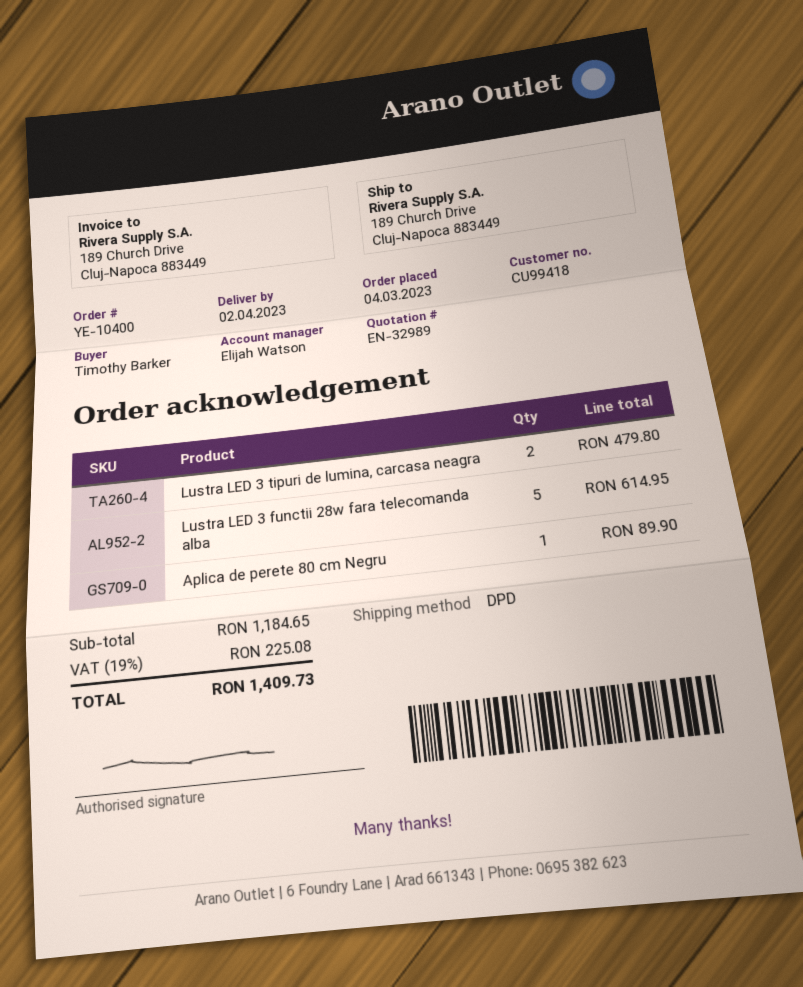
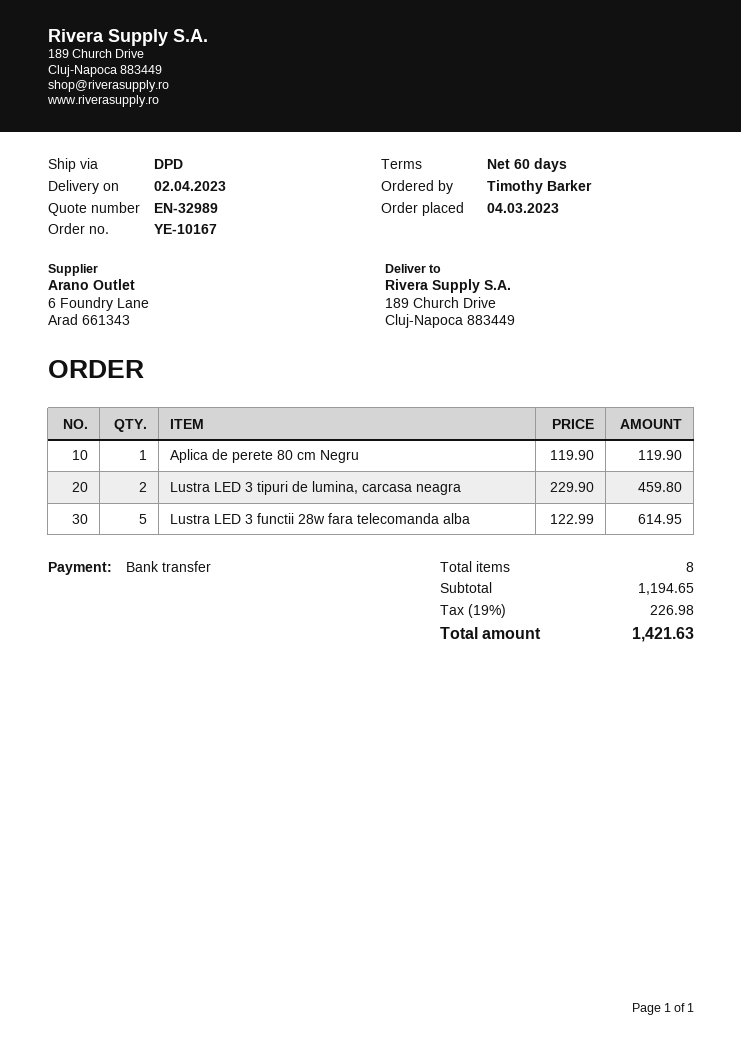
order number: YE-10400 -> YE-10167
Lustra LED 3 tipuri de lumina, carcasa neagra: 2 for 479.80 -> 2 for 459.80
Aplica de perete 80 cm Negru: 1 for 89.90 -> 1 for 119.90
subtotal: 1184.65 -> 1194.65
tax: 19% = 225.08 -> 19% = 226.98
total: 1409.73 -> 1421.63

